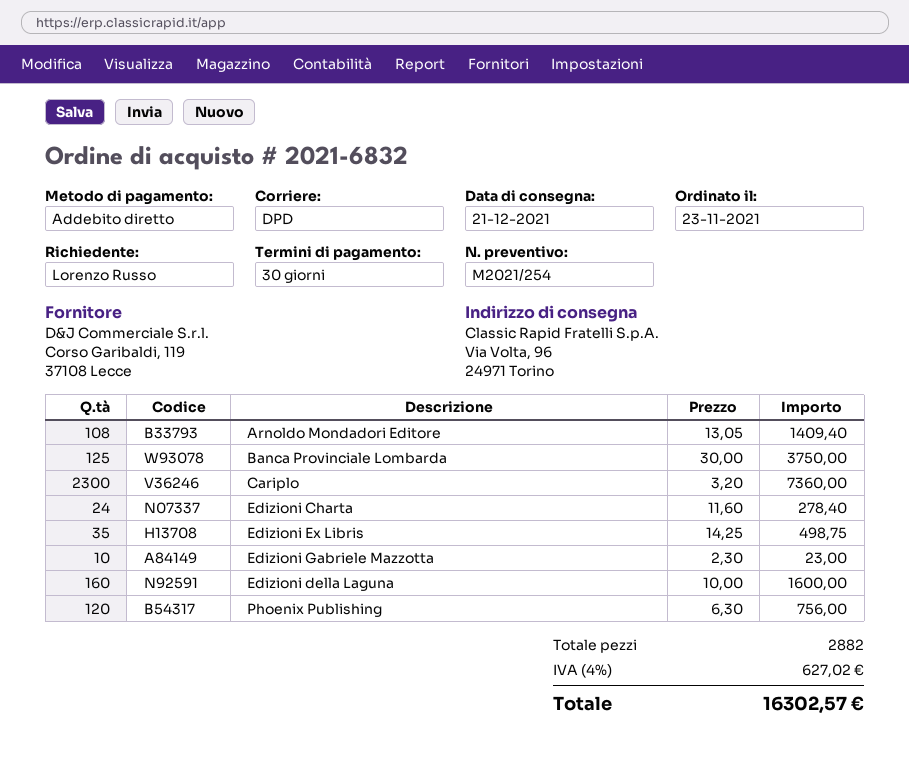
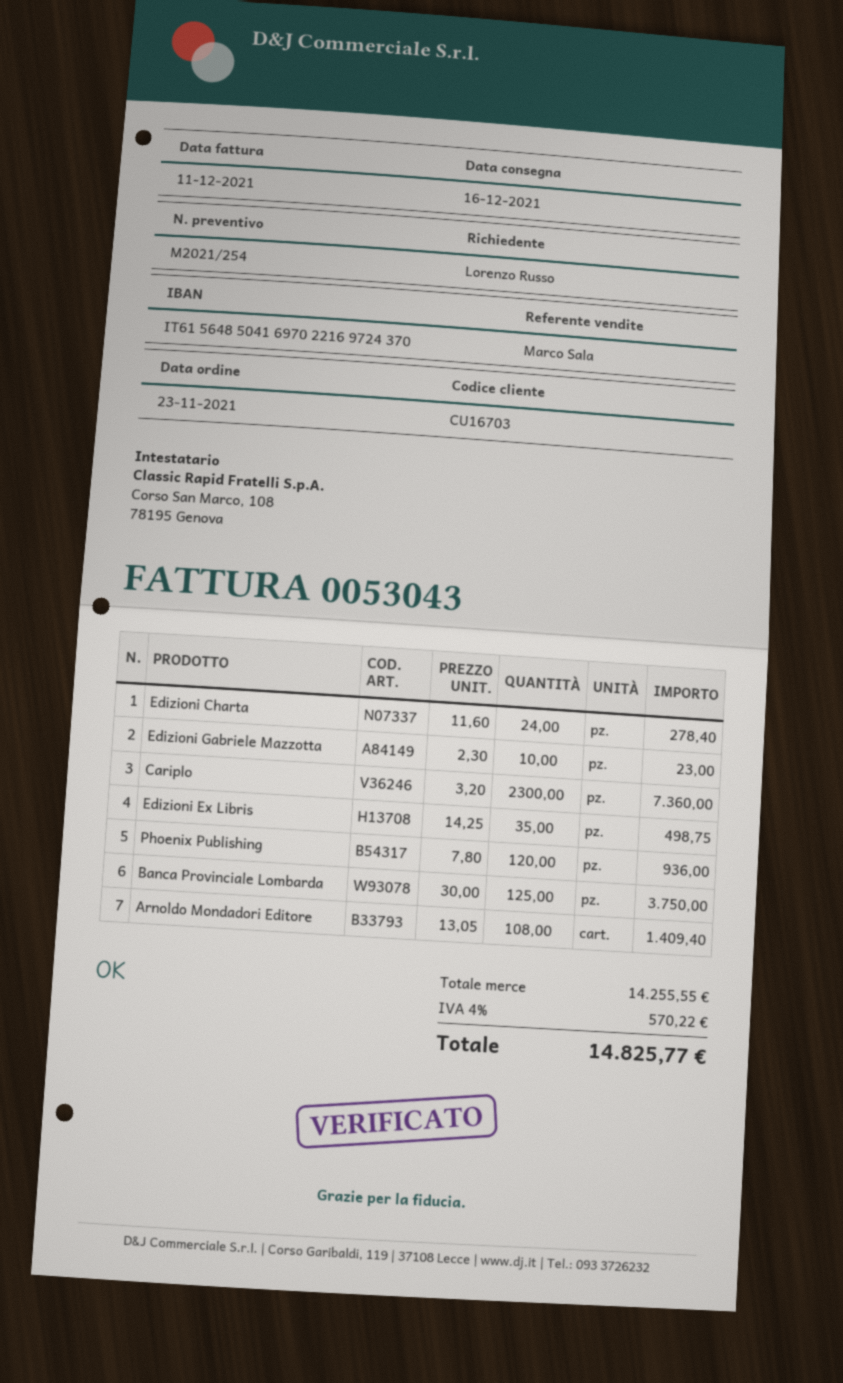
delivery date: 2021-12-21 -> 2021-12-16
Edizioni della Laguna: 160 x 10.00 = 1600.00 -> none
Phoenix Publishing: 120 x 6.30 = 756.00 -> 120 x 7.80 = 936.00
tax: 4% = 627.02 -> 4% = 570.22
total: 16302.57 -> 14825.77

